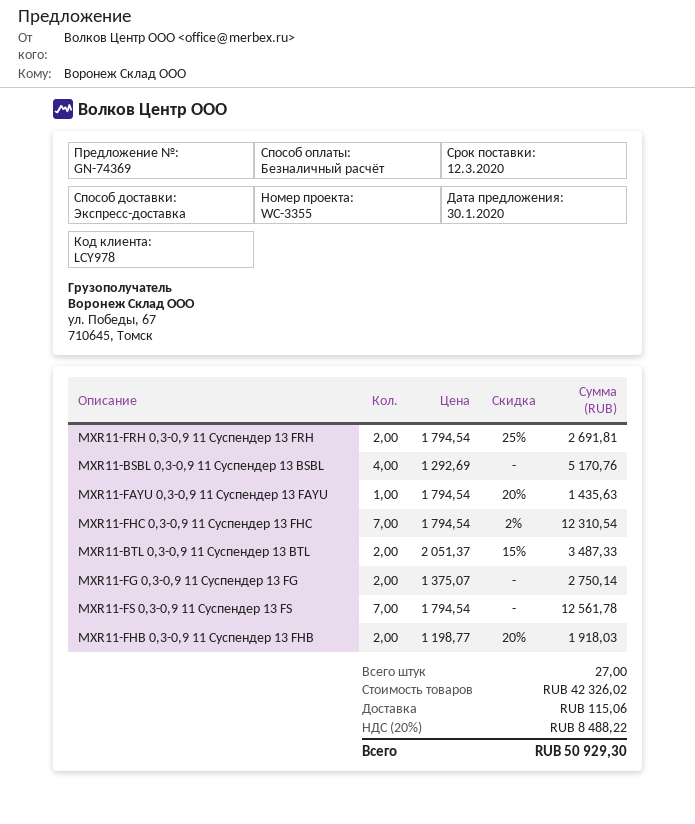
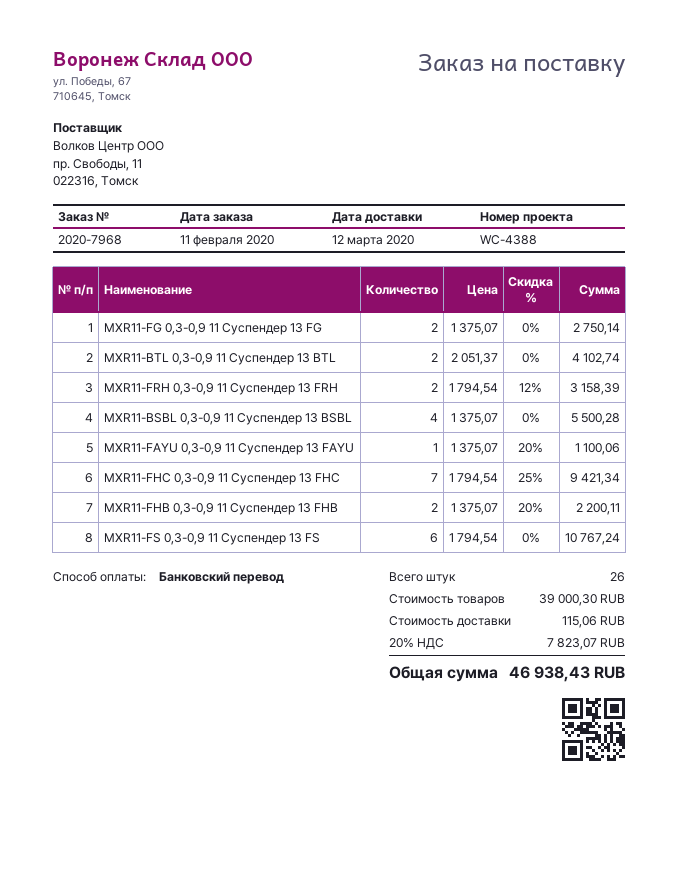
reference: WC-3355 -> WC-4388
MXR11-FRH 0,3-0,9 11 Суспендер 13 FRH: 2 x 1794.54 - 25% = 2691.81 -> 2 x 1794.54 - 12% = 3158.39
MXR11-BSBL 0,3-0,9 11 Суспендер 13 BSBL: 4 x 1292.69 = 5170.76 -> 4 x 1375.07 = 5500.28
MXR11-FAYU 0,3-0,9 11 Суспендер 13 FAYU: 1 x 1794.54 - 20% = 1435.63 -> 1 x 1375.07 - 20% = 1100.06
MXR11-FHC 0,3-0,9 11 Суспендер 13 FHC: 7 x 1794.54 - 2% = 12310.54 -> 7 x 1794.54 - 25% = 9421.34
MXR11-BTL 0,3-0,9 11 Суспендер 13 BTL: 2 x 2051.37 - 15% = 3487.33 -> 2 x 2051.37 = 4102.74
MXR11-FS 0,3-0,9 11 Суспендер 13 FS: 7 x 1794.54 = 12561.78 -> 6 x 1794.54 = 10767.24
MXR11-FHB 0,3-0,9 11 Суспендер 13 FHB: 2 x 1198.77 - 20% = 1918.03 -> 2 x 1375.07 - 20% = 2200.11
total quantity: 27 -> 26
subtotal: 42326.02 -> 39000.30
tax: 20% = 8488.22 -> 20% = 7823.07
total: 50929.30 -> 46938.43

